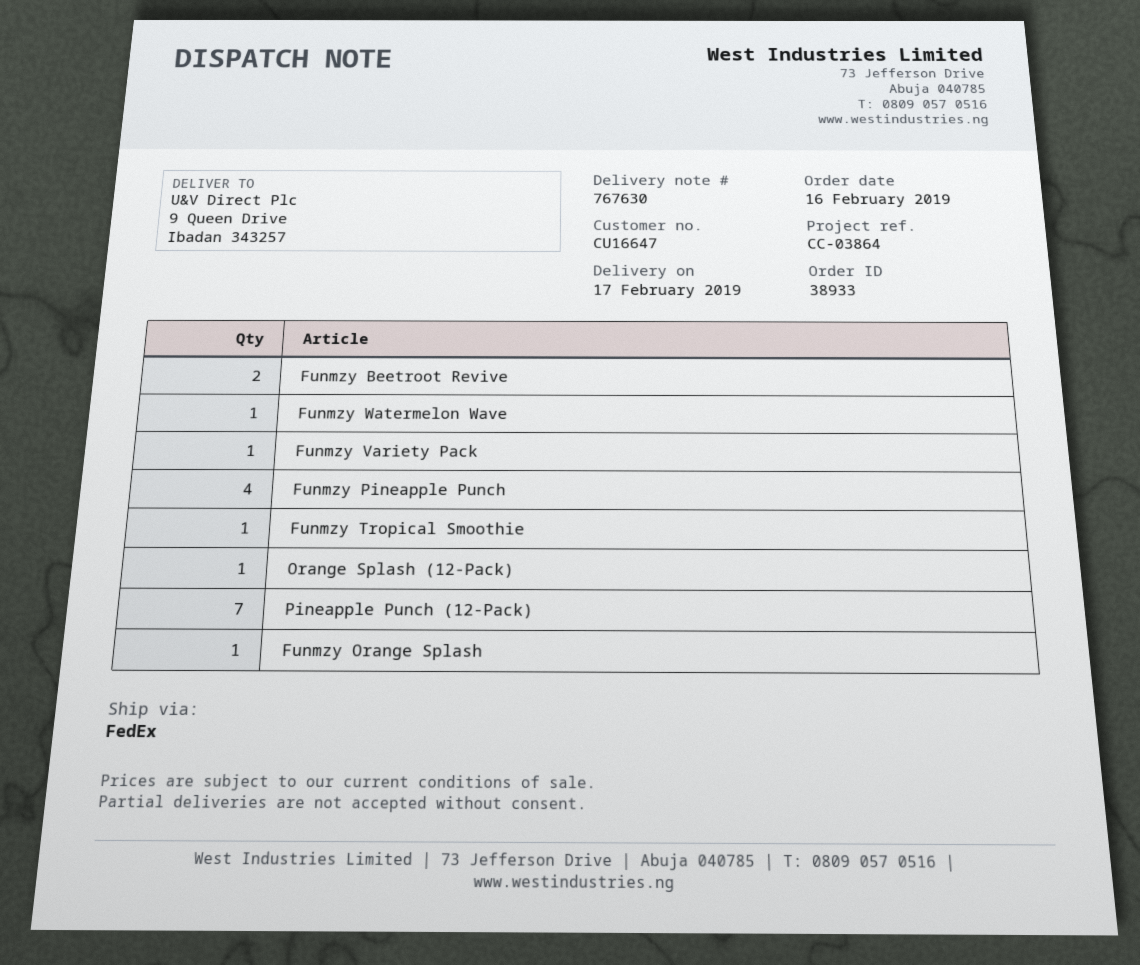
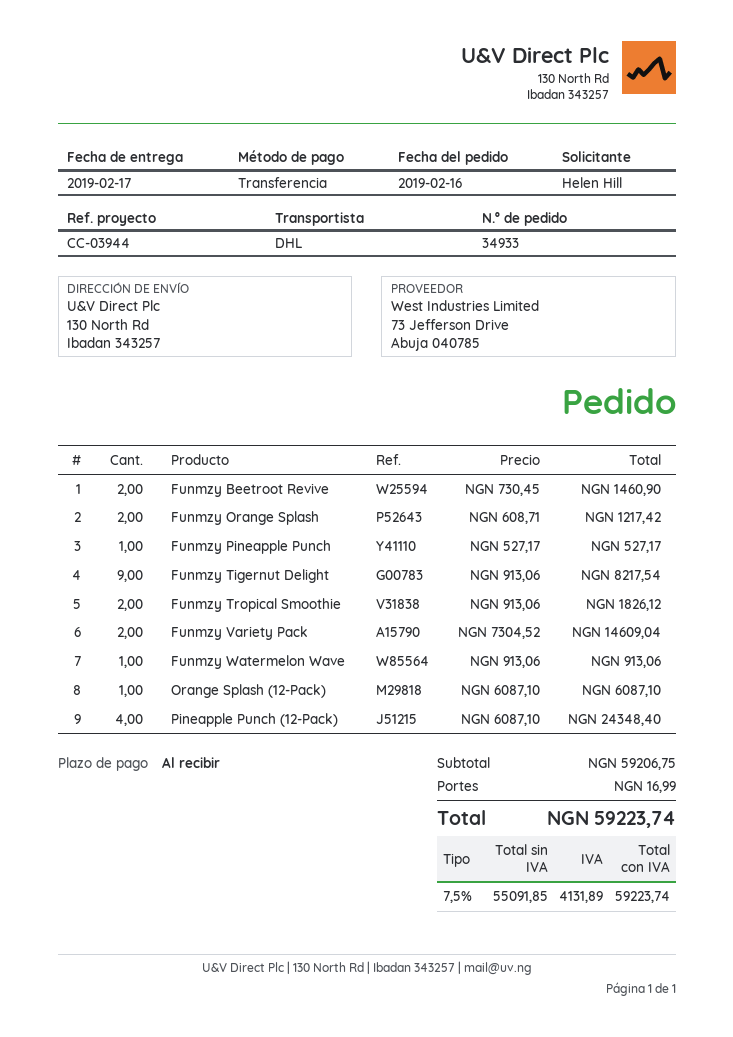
order number: 38933 -> 34933
reference: CC-03864 -> CC-03944
shipping method: FedEx -> DHL
ship to: 9 Queen Drive, Ibadan 343257 -> 130 North Rd, Ibadan 343257
Funmzy Variety Pack: 1 -> 2
Funmzy Pineapple Punch: 4 -> 1
Funmzy Tropical Smoothie: 1 -> 2
Pineapple Punch (12-Pack): 7 -> 4
Funmzy Orange Splash: 1 -> 2
Funmzy Tigernut Delight: none -> 9

